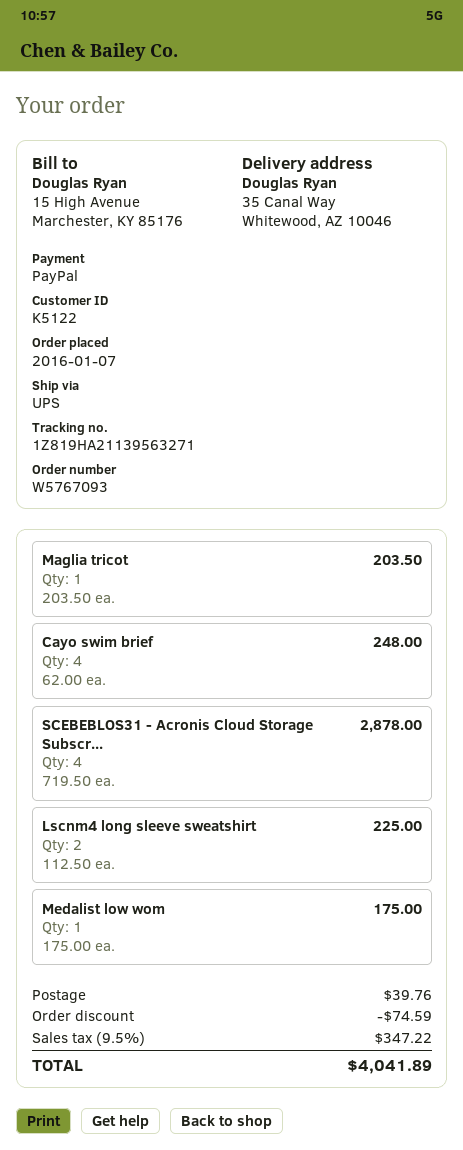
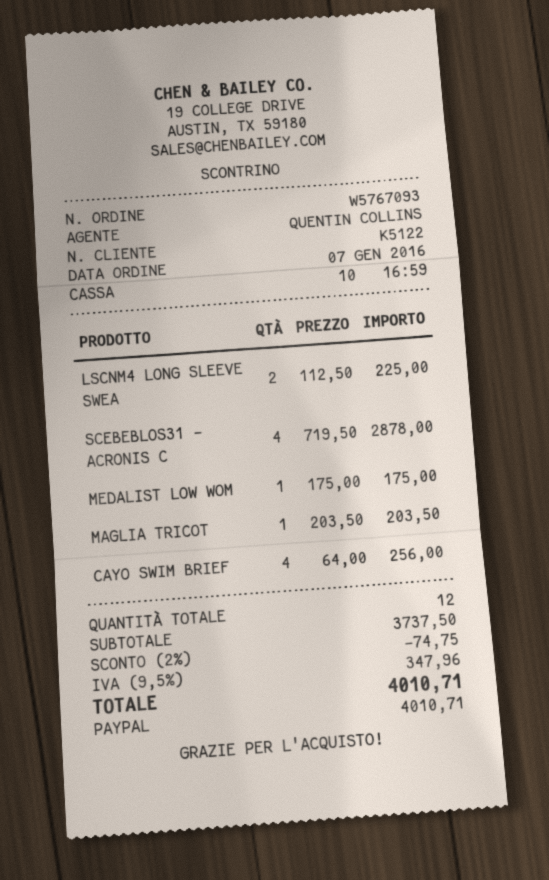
Cayo swim brief: 4 x 62.00 = 248.00 -> 4 x 64.00 = 256.00
discount: 74.59 -> 74.75
shipping: 39.76 -> none
tax: 9.5% = 347.22 -> 9.5% = 347.96
total: 4041.89 -> 4010.71

